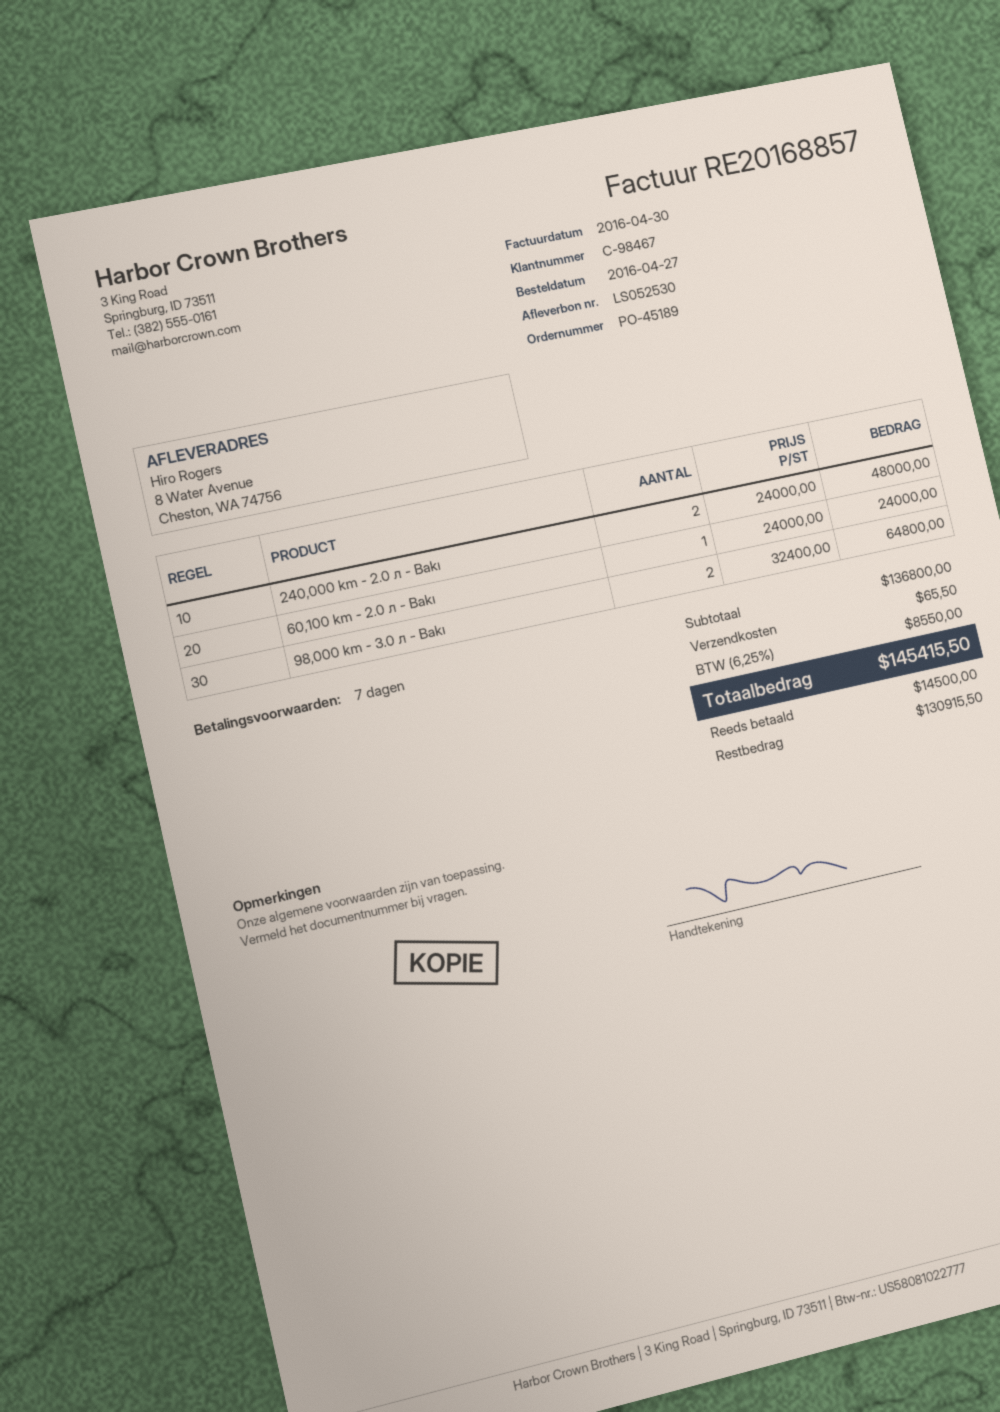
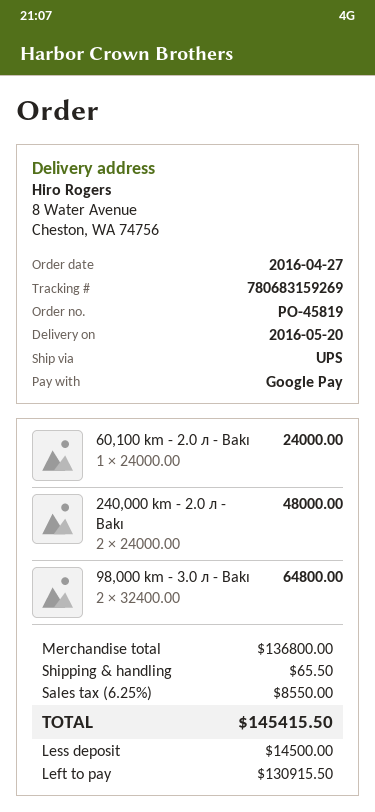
order number: PO-45189 -> PO-45819

